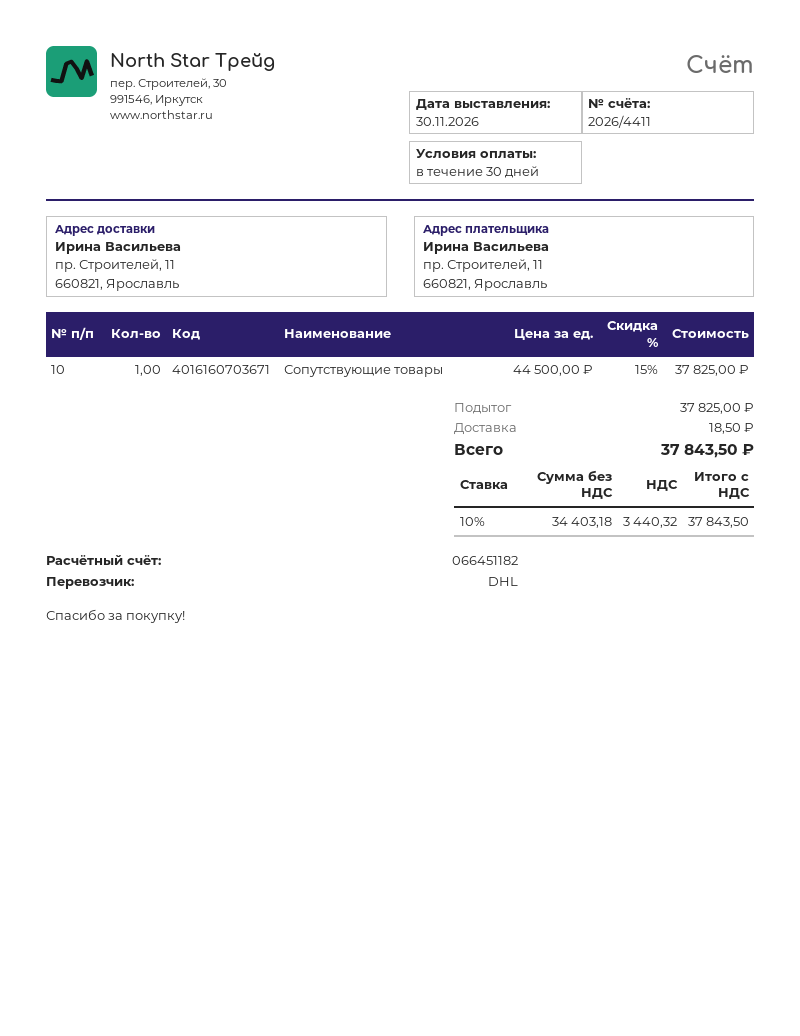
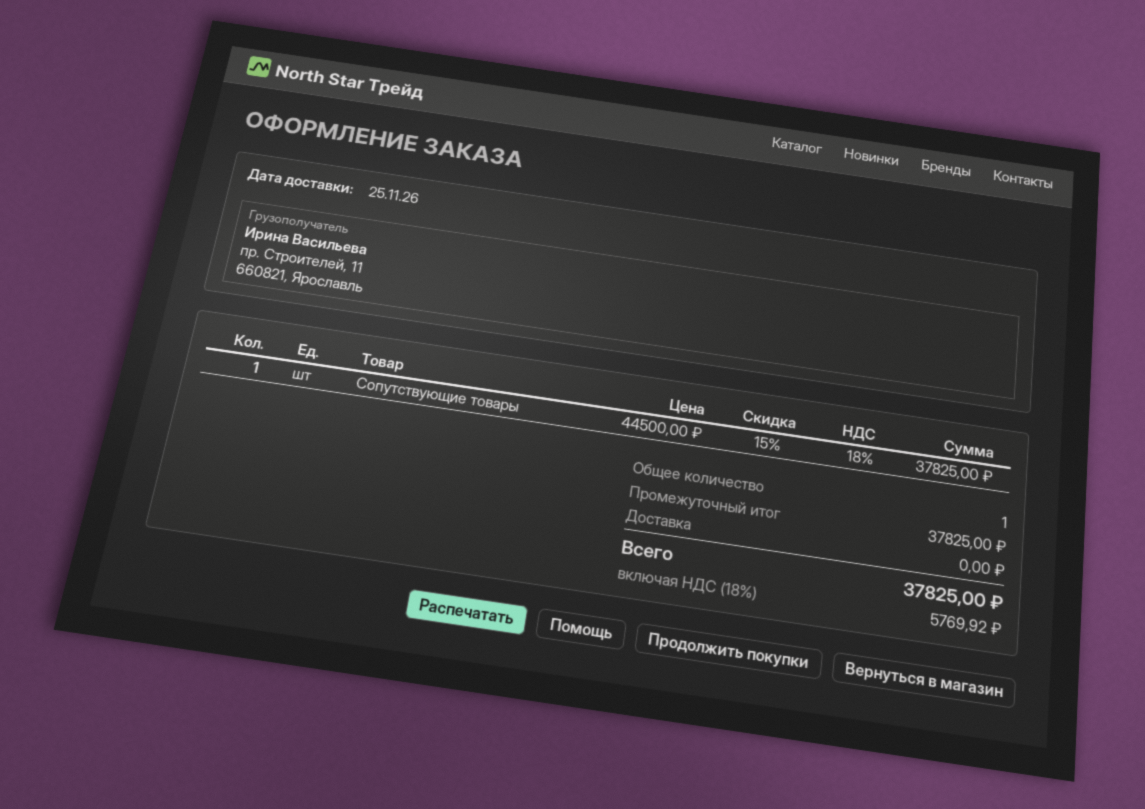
shipping: 18.50 -> 0.00
tax: 10% = 3440.32 -> 18% = 5769.92
total: 37843.50 -> 37825.00

